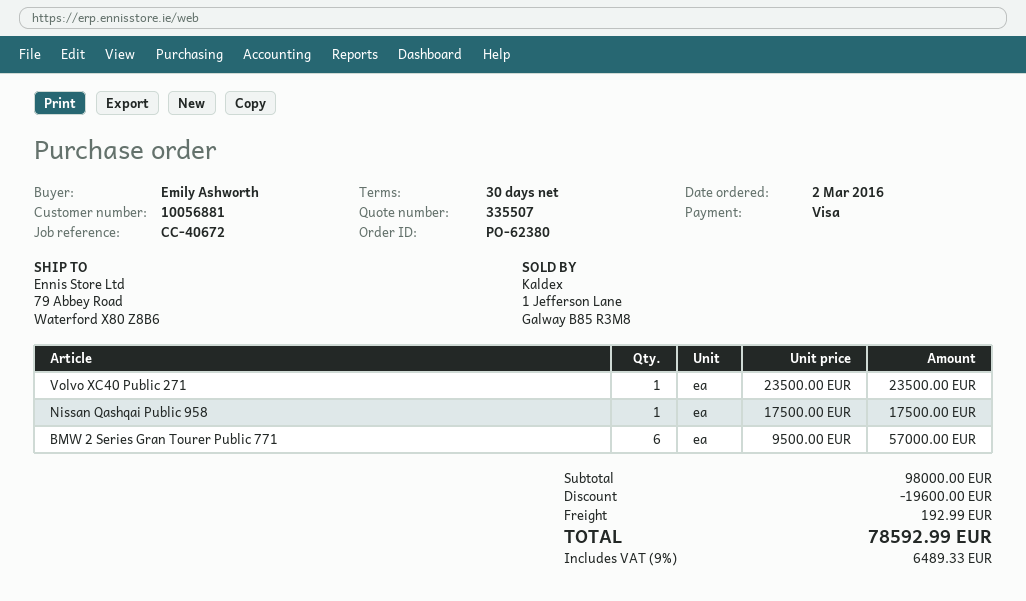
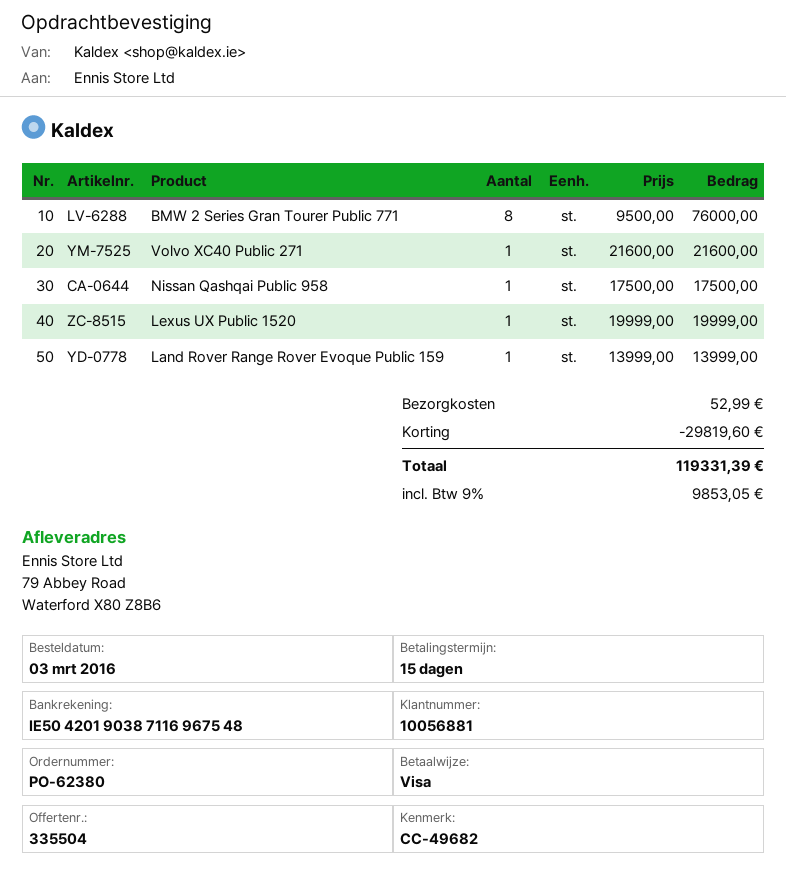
quote number: 335507 -> 335504
order date: 2016-03-02 -> 2016-03-03
payment terms: 30 days -> 15 days
reference: CC-40672 -> CC-49682
Volvo XC40 Public 271: 1 x 23500.00 = 23500.00 -> 1 x 21600.00 = 21600.00
BMW 2 Series Gran Tourer Public 771: 6 x 9500.00 = 57000.00 -> 8 x 9500.00 = 76000.00
Lexus UX Public 1520: none -> 1 x 19999.00 = 19999.00
Land Rover Range Rover Evoque Public 159: none -> 1 x 13999.00 = 13999.00
discount: 19600.00 -> 29819.60
shipping: 192.99 -> 52.99
tax: 9% = 6489.33 -> 9% = 9853.05
total: 78592.99 -> 119331.39

